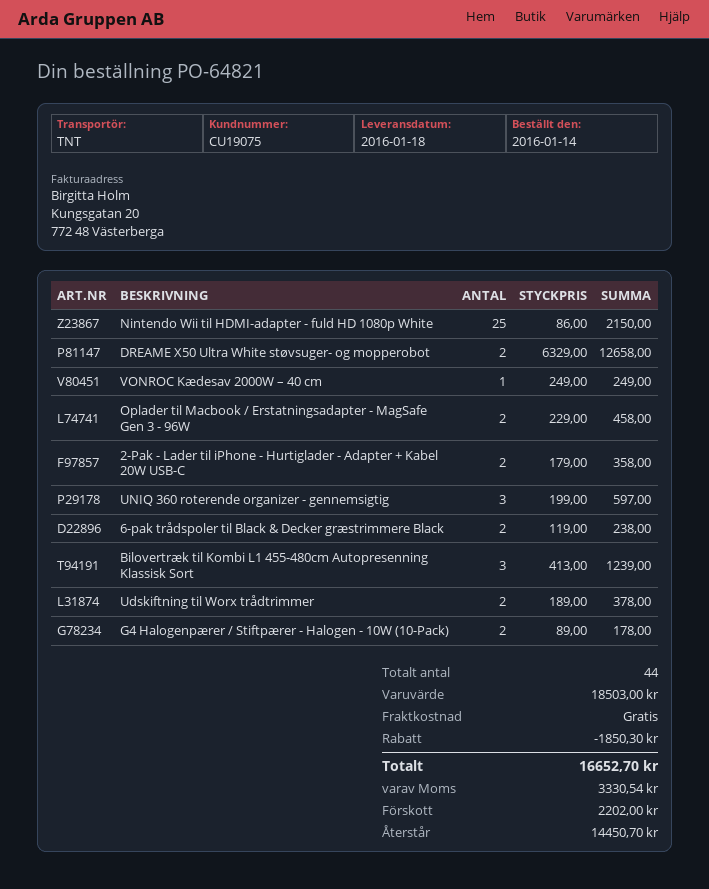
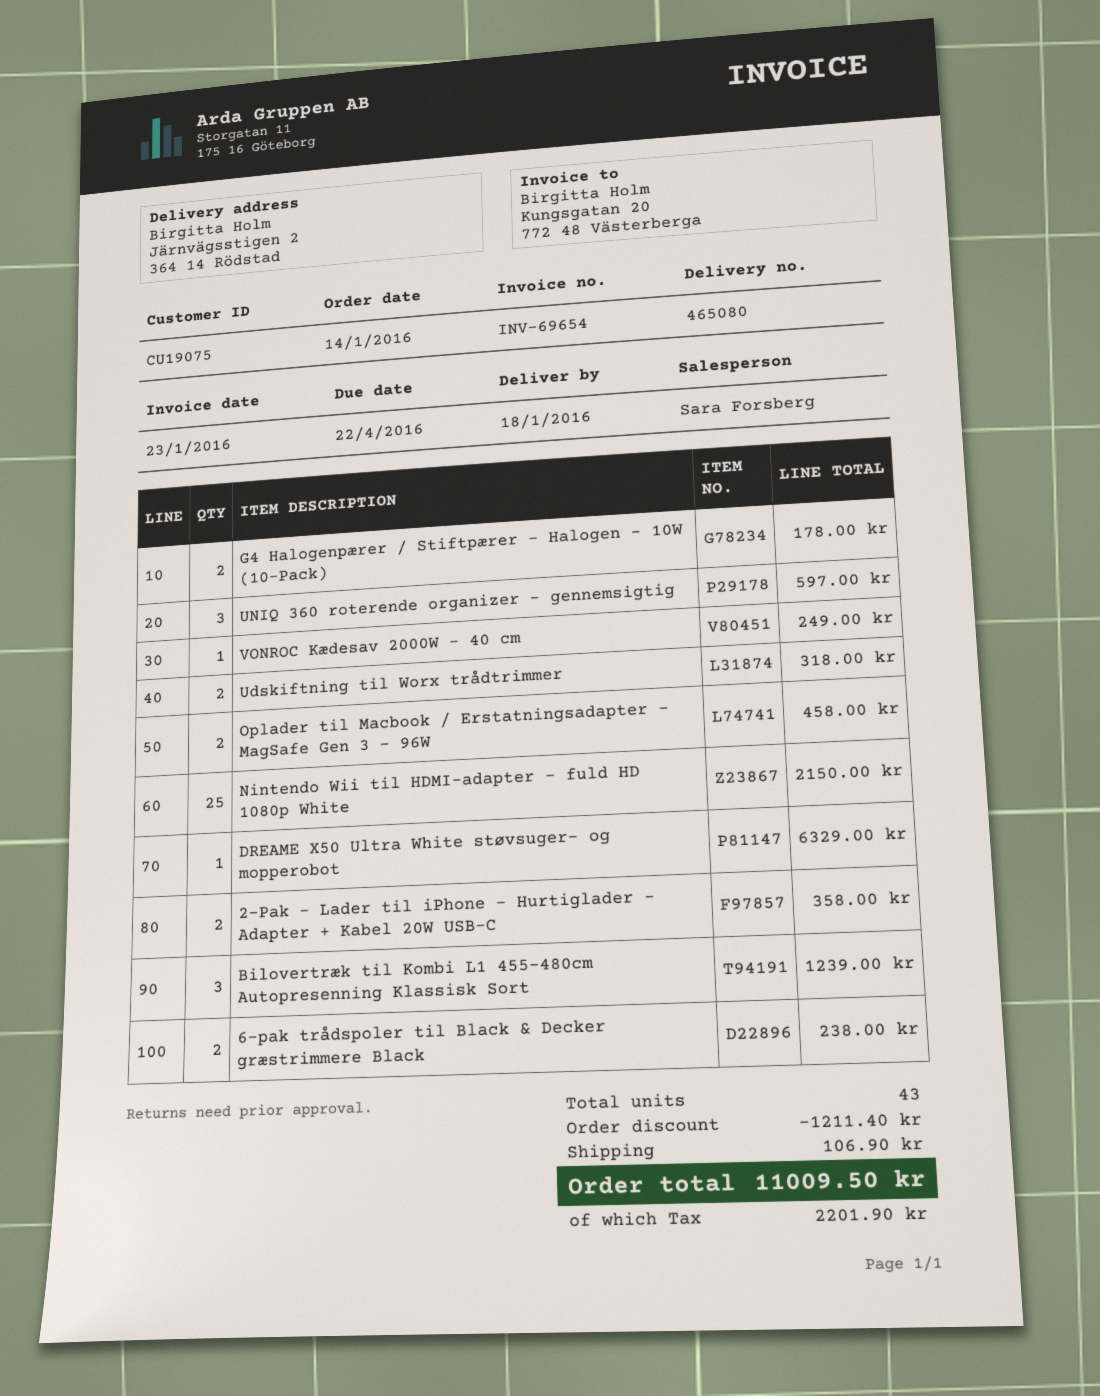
DREAME X50 Ultra White støvsuger- og mopperobot: 2 for 12658.00 -> 1 for 6329.00
Udskiftning til Worx trådtrimmer: 2 for 378.00 -> 2 for 318.00
total quantity: 44 -> 43
discount: 1850.30 -> 1211.40
shipping: 0.00 -> 106.90
tax: 3330.54 -> 2201.90
total: 16652.70 -> 11009.50

